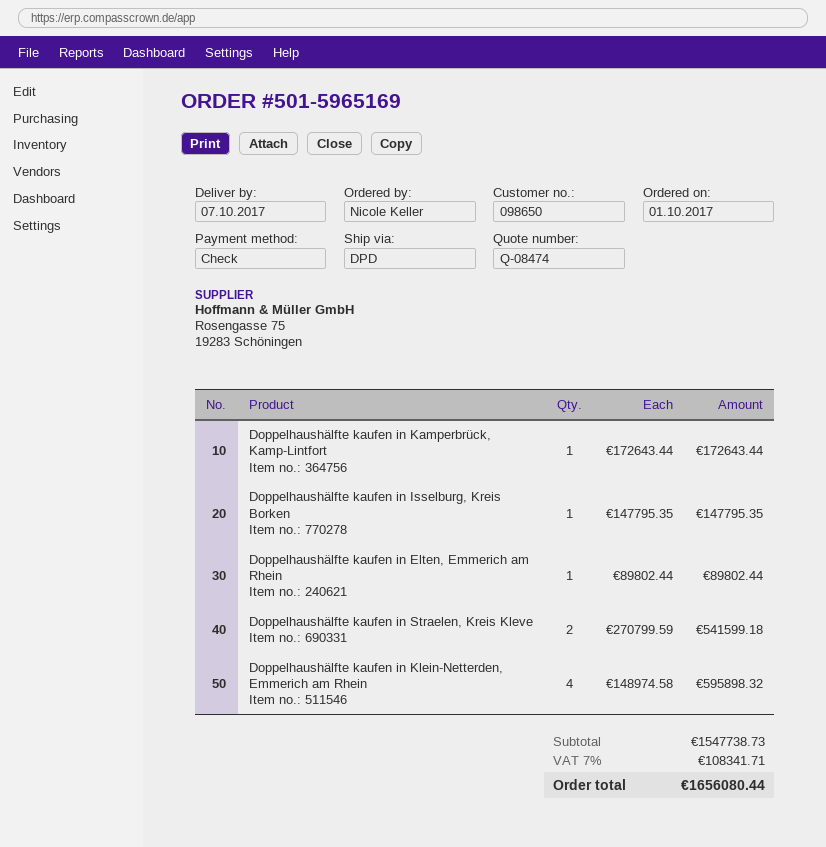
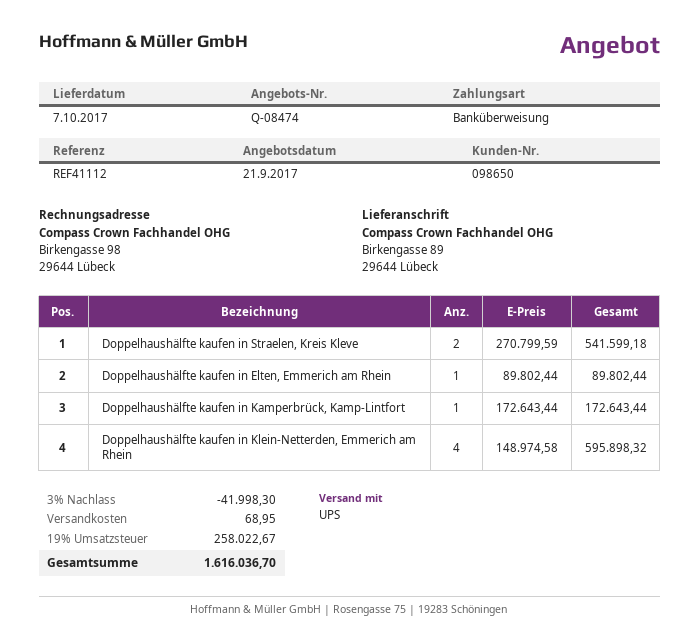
payment method: cheque -> bank transfer
shipping method: DPD -> UPS
Doppelhaushälfte kaufen in Isselburg, Kreis Borken: 1 x 147795.35 = 147795.35 -> none
discount: none -> 3% = 41998.30
shipping: none -> 68.95
tax: 7% = 108341.71 -> 19% = 258022.67
total: 1656080.44 -> 1616036.70

